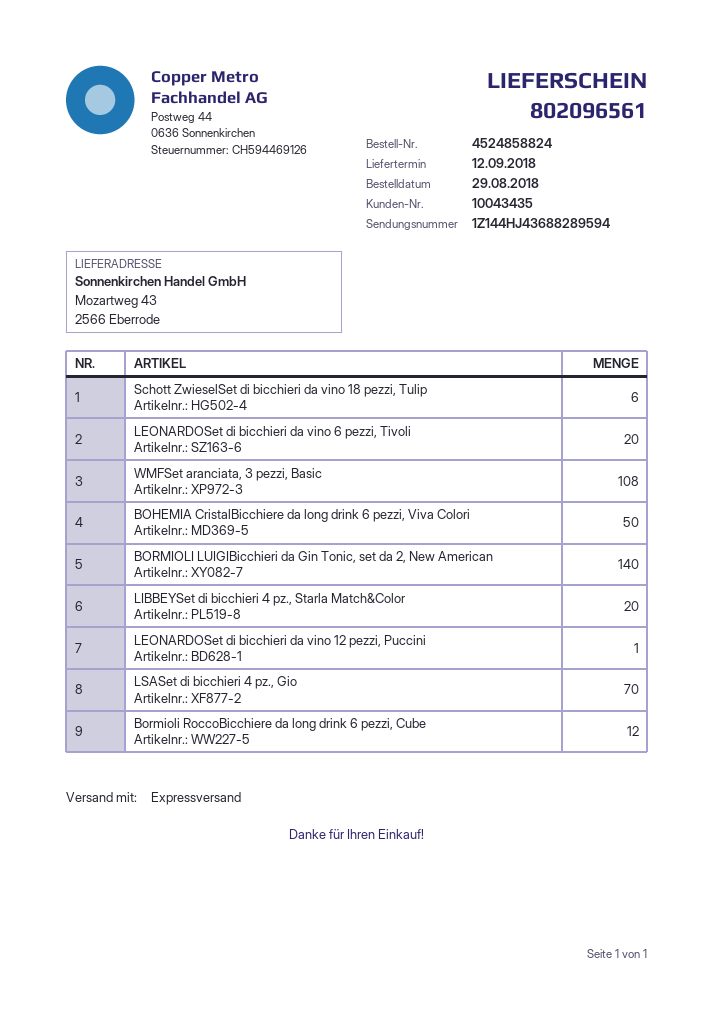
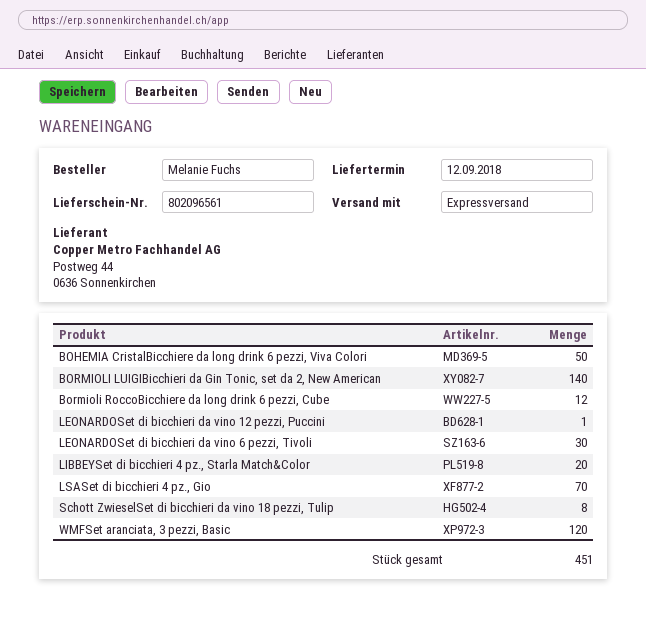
Schott ZwieselSet di bicchieri da vino 18 pezzi, Tulip: 6 -> 8
LEONARDOSet di bicchieri da vino 6 pezzi, Tivoli: 20 -> 30
WMFSet aranciata, 3 pezzi, Basic: 108 -> 120

